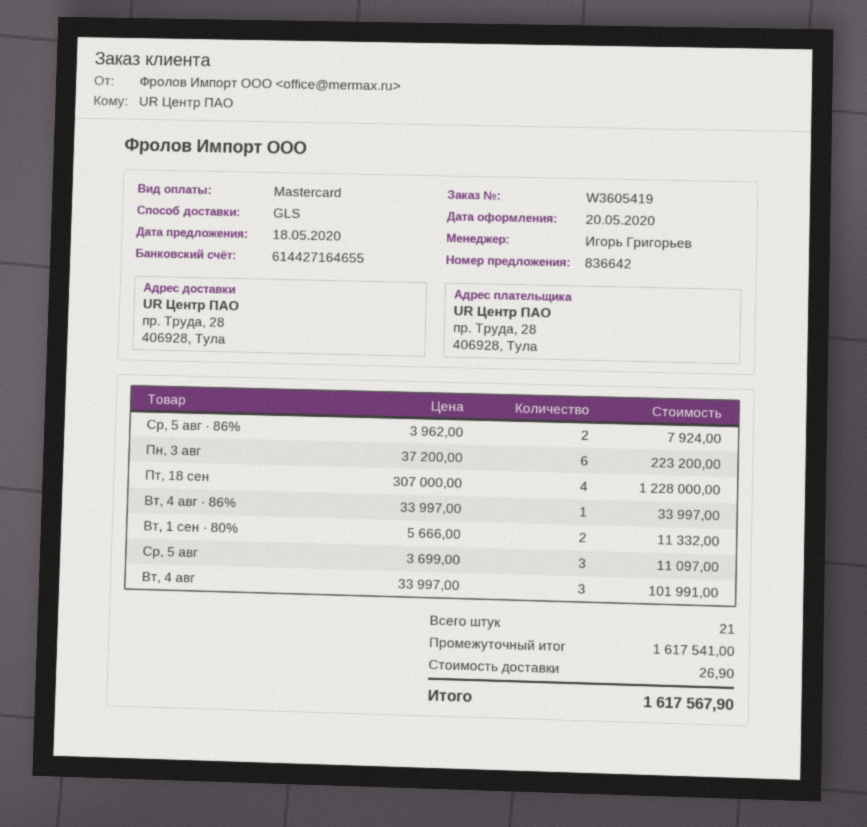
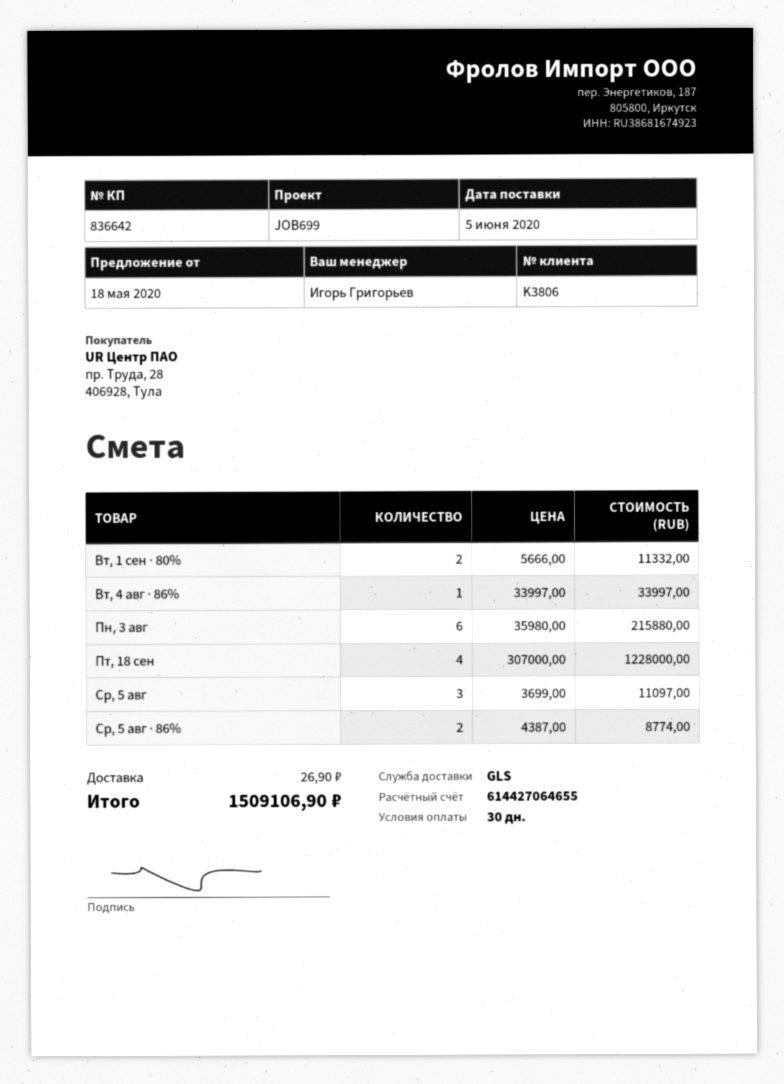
bank account: 614427164655 -> 614427064655
Ср, 5 авг · 86%: 2 x 3962.00 = 7924.00 -> 2 x 4387.00 = 8774.00
Пн, 3 авг: 6 x 37200.00 = 223200.00 -> 6 x 35980.00 = 215880.00
Вт, 4 авг: 3 x 33997.00 = 101991.00 -> none
total: 1617567.90 -> 1509106.90

